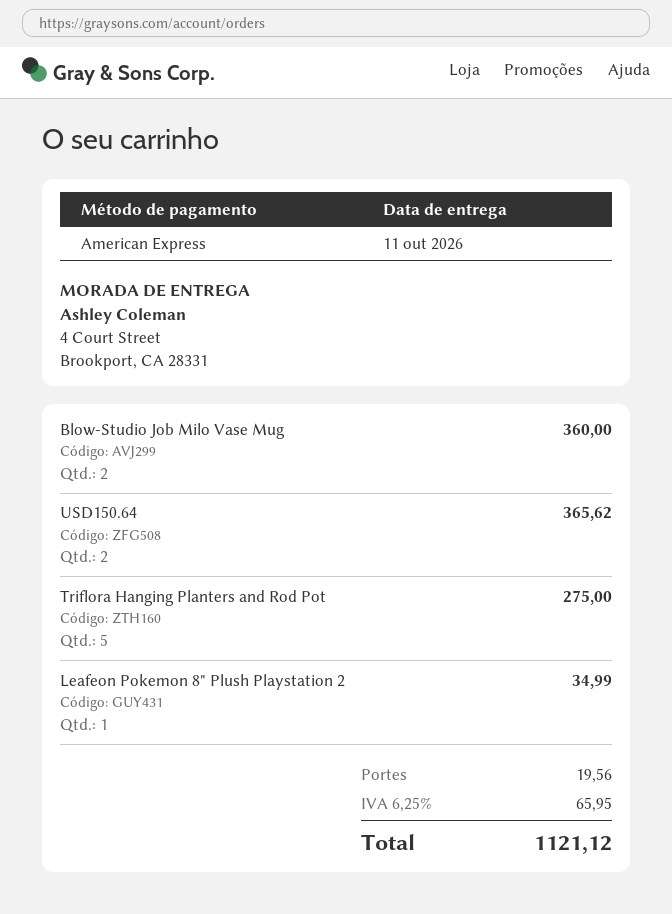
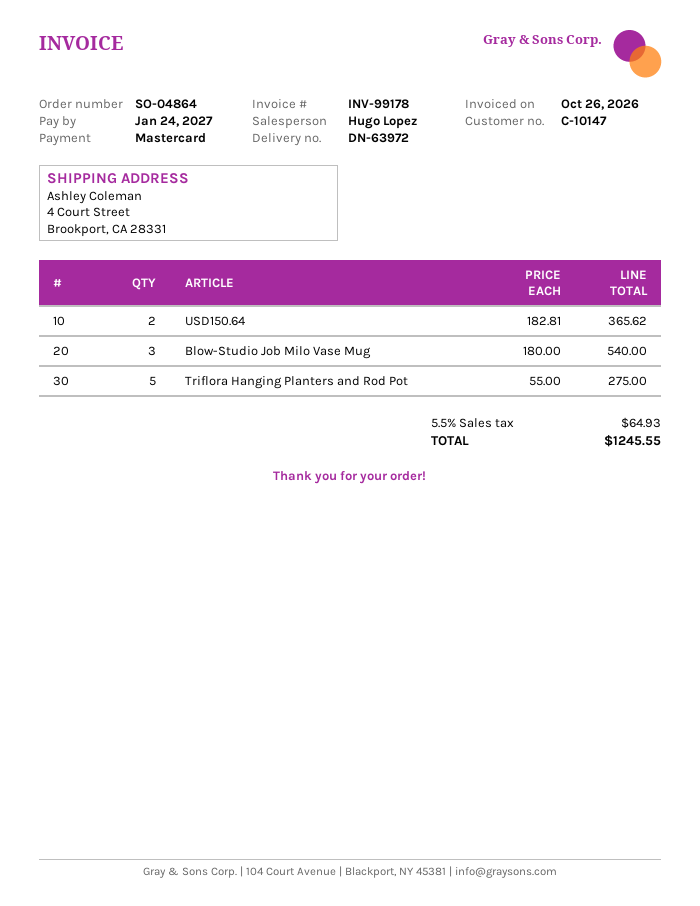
payment method: American Express -> Mastercard
Blow-Studio Job Milo Vase Mug: 2 for 360.00 -> 3 for 540.00
Leafeon Pokemon 8" Plush Playstation 2: 1 for 34.99 -> none
shipping: 19.56 -> none
tax: 6.25% = 65.95 -> 5.5% = 64.93
total: 1121.12 -> 1245.55

